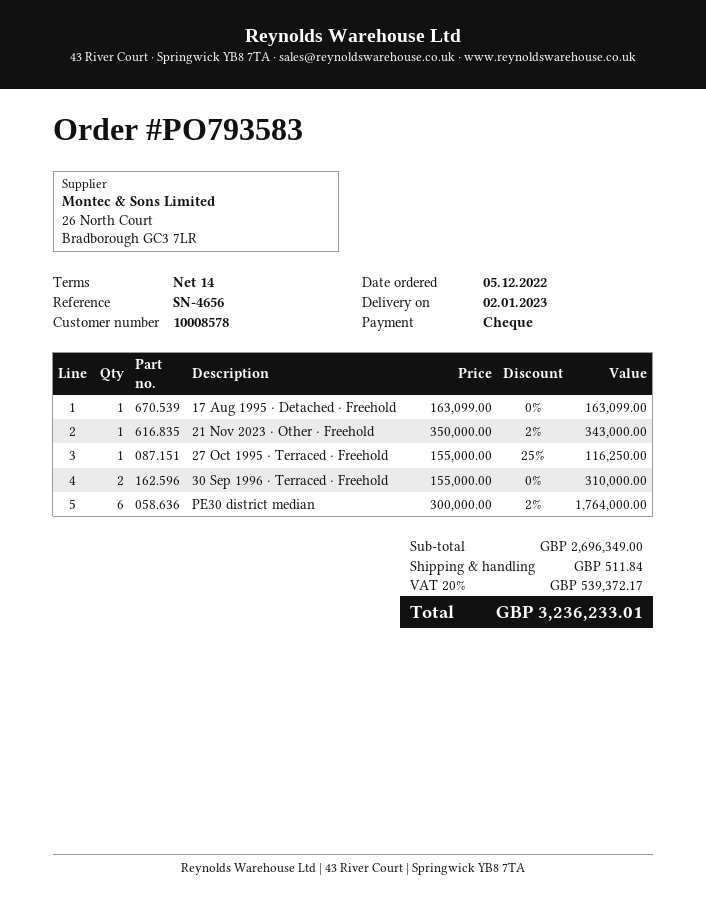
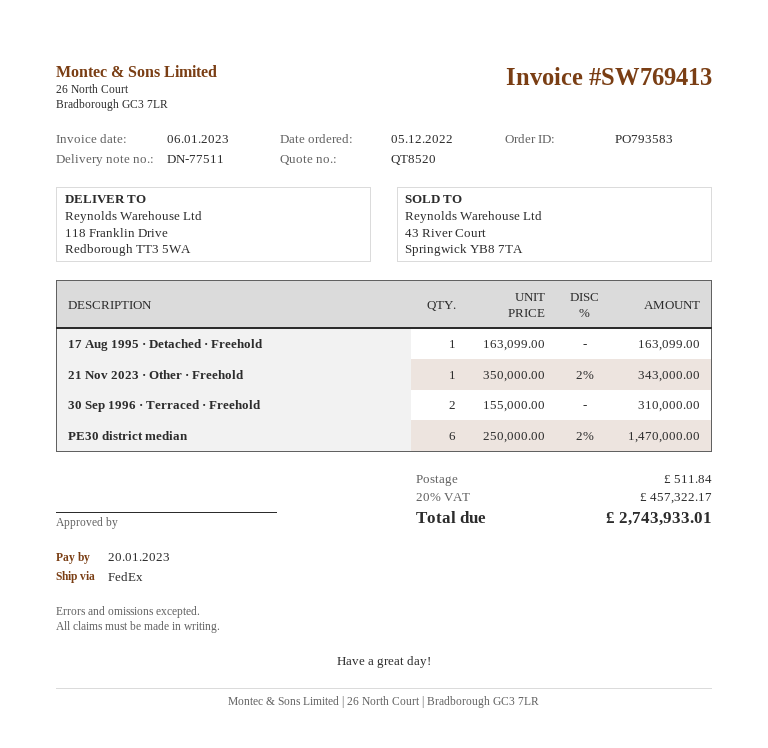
27 Oct 1995 · Terraced · Freehold: 1 x 155000.00 - 25% = 116250.00 -> none
PE30 district median: 6 x 300000.00 - 2% = 1764000.00 -> 6 x 250000.00 - 2% = 1470000.00
tax: 20% = 539372.17 -> 20% = 457322.17
total: 3236233.01 -> 2743933.01

